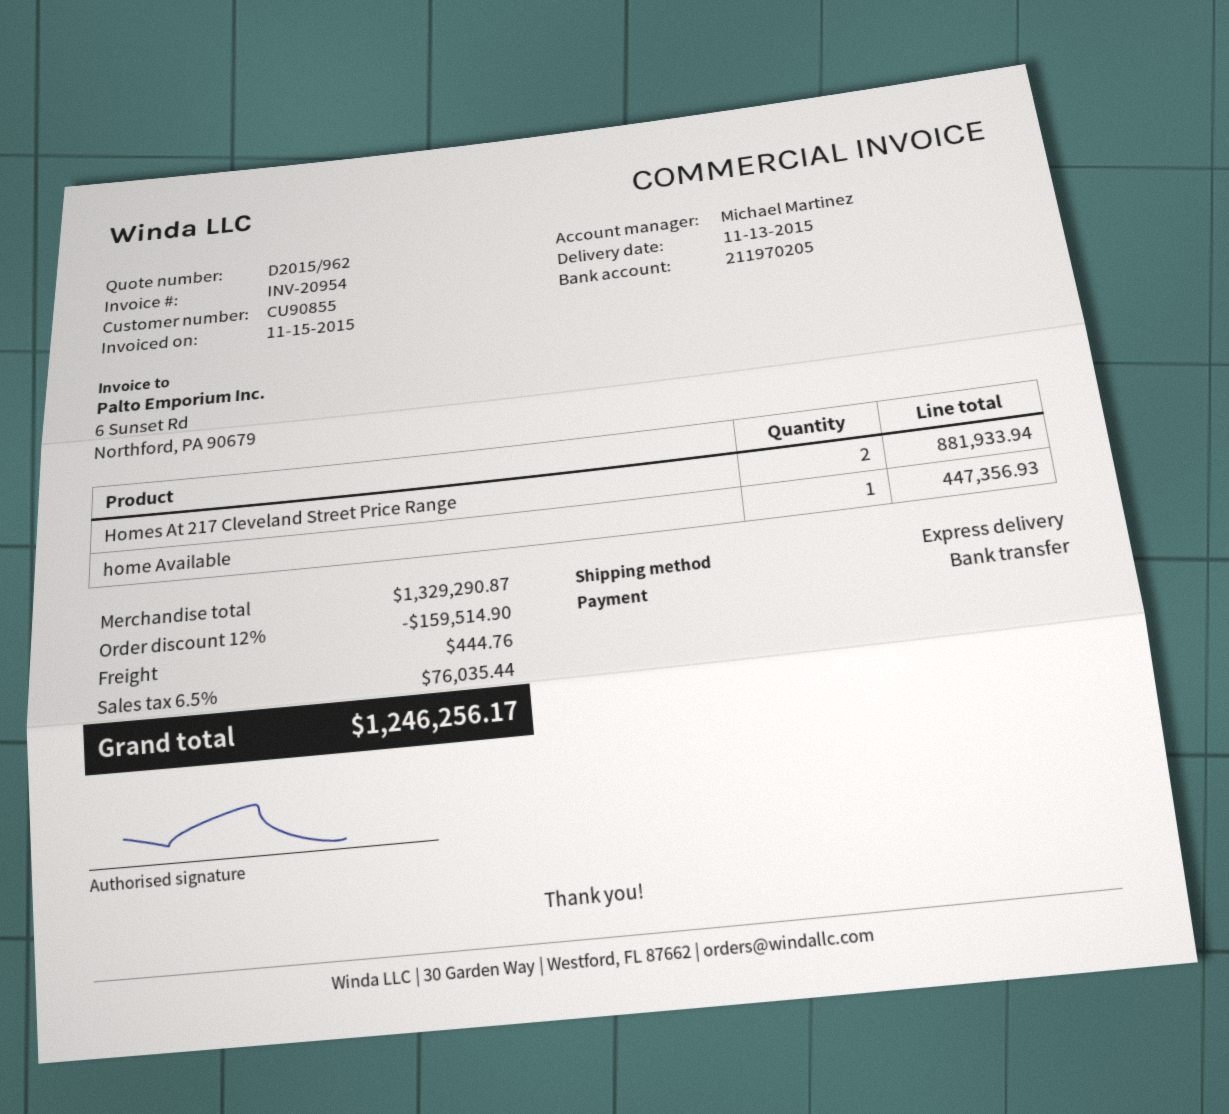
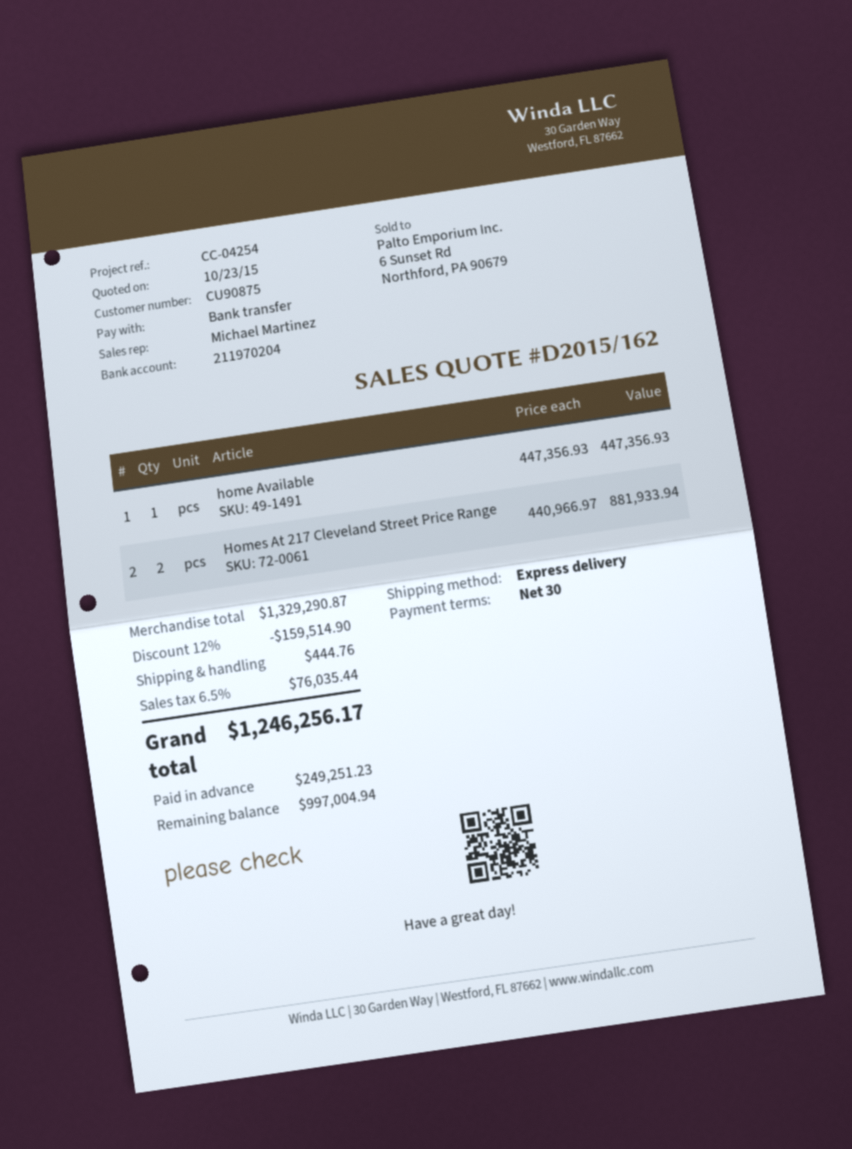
quote number: D2015/962 -> D2015/162
customer number: CU90855 -> CU90875
bank account: 211970205 -> 211970204

